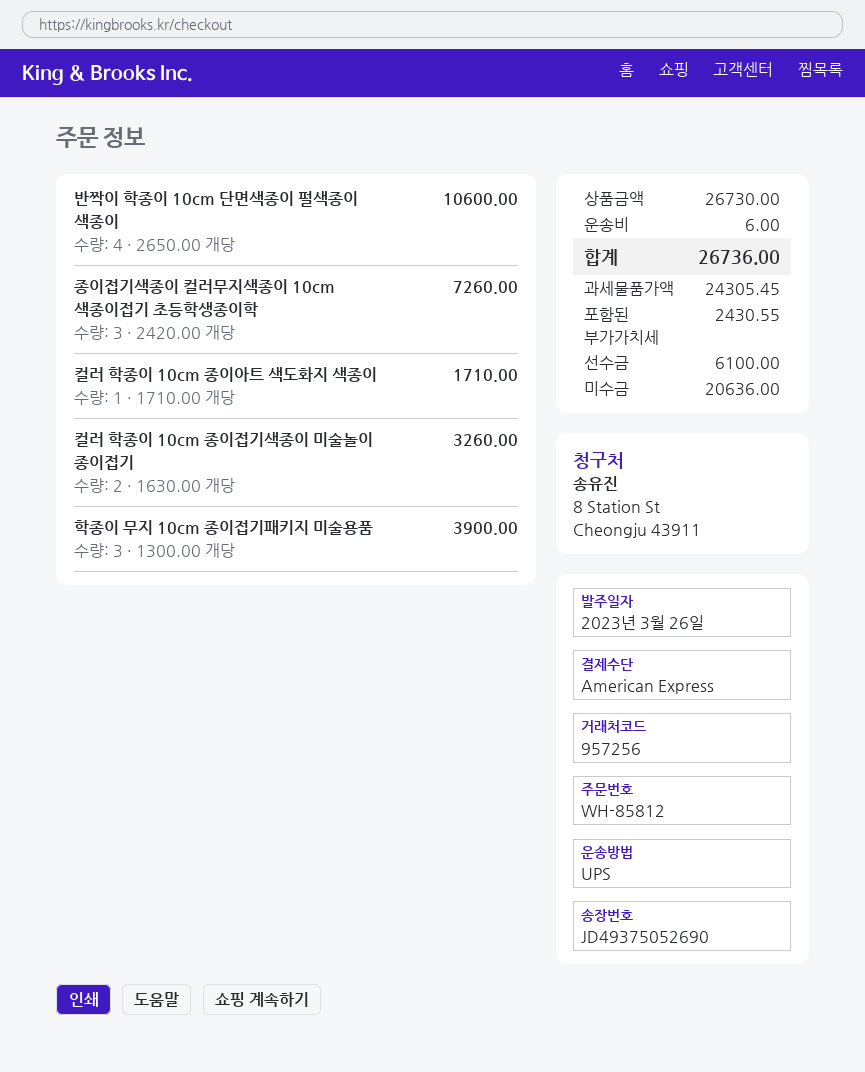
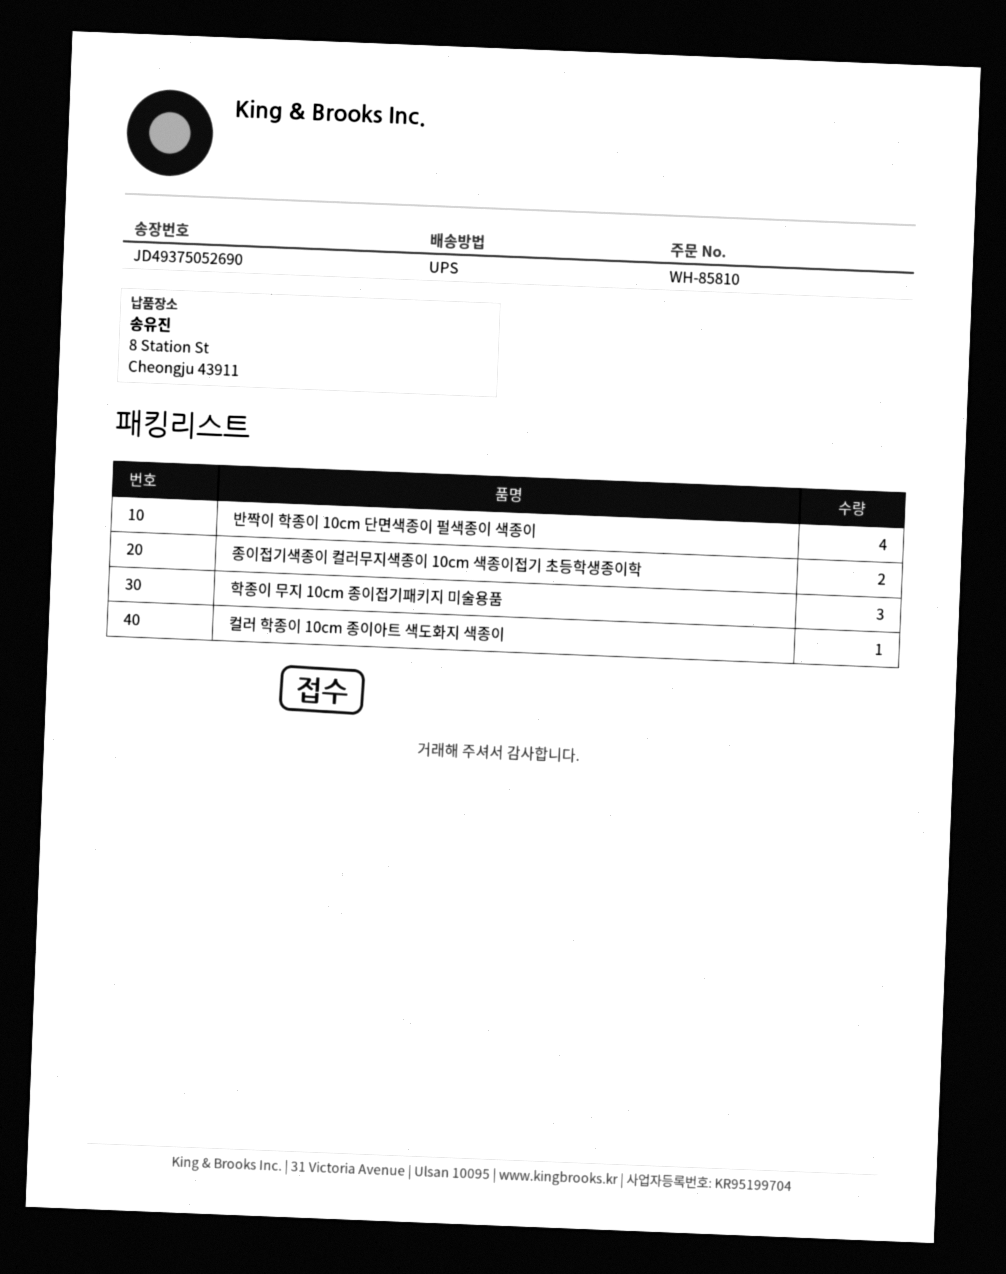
order number: WH-85812 -> WH-85810
종이접기색종이 컬러무지색종이 10cm 색종이접기 초등학생종이학: 3 -> 2
컬러 학종이 10cm 종이접기색종이 미술놀이 종이접기: 2 -> none

